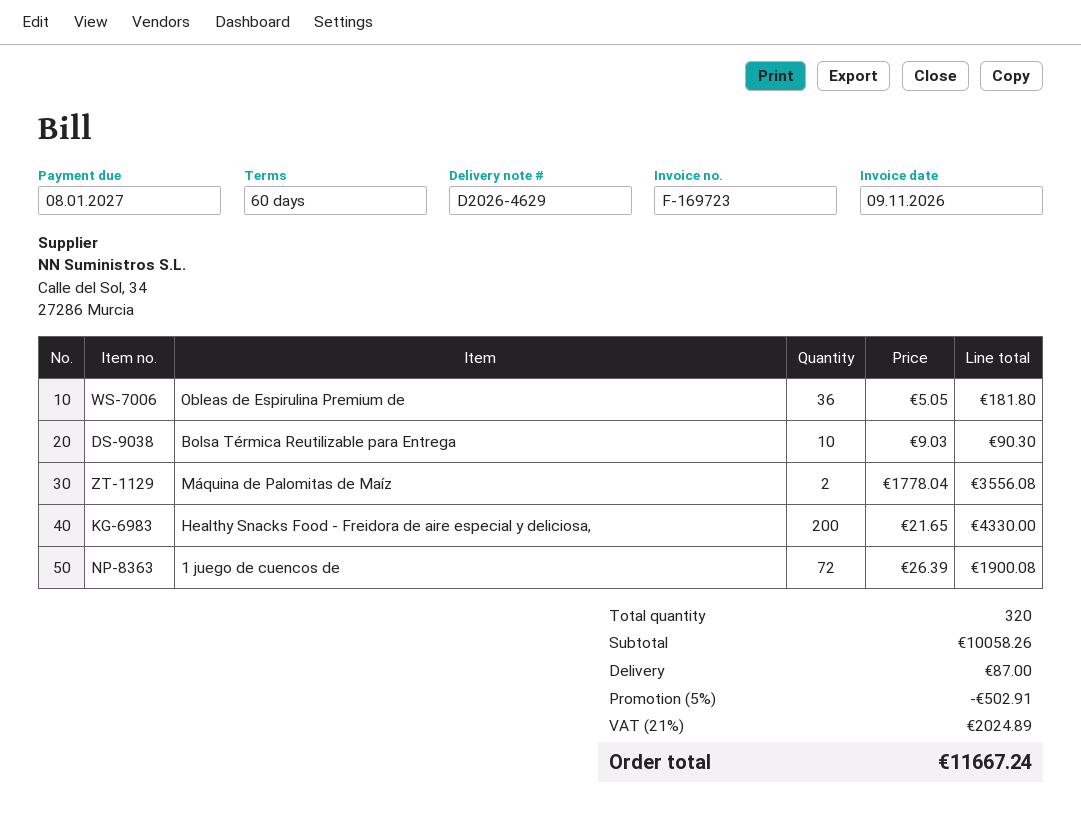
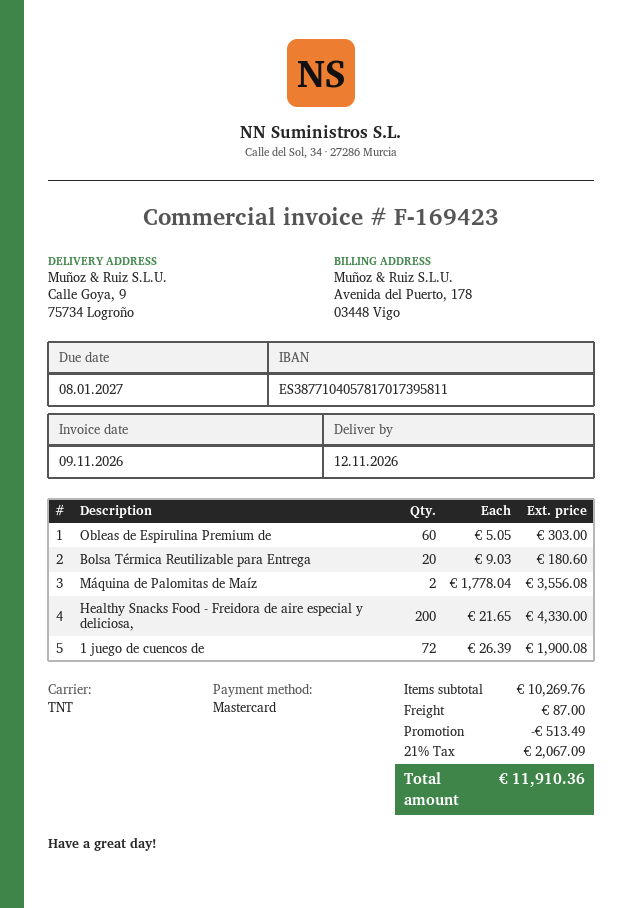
invoice number: F-169723 -> F-169423
Obleas de Espirulina Premium de: 36 x 5.05 = 181.80 -> 60 x 5.05 = 303.00
Bolsa Térmica Reutilizable para Entrega: 10 x 9.03 = 90.30 -> 20 x 9.03 = 180.60
subtotal: 10058.26 -> 10269.76
discount: 502.91 -> 513.49
tax: 21% = 2024.89 -> 21% = 2067.09
total: 11667.24 -> 11910.36

